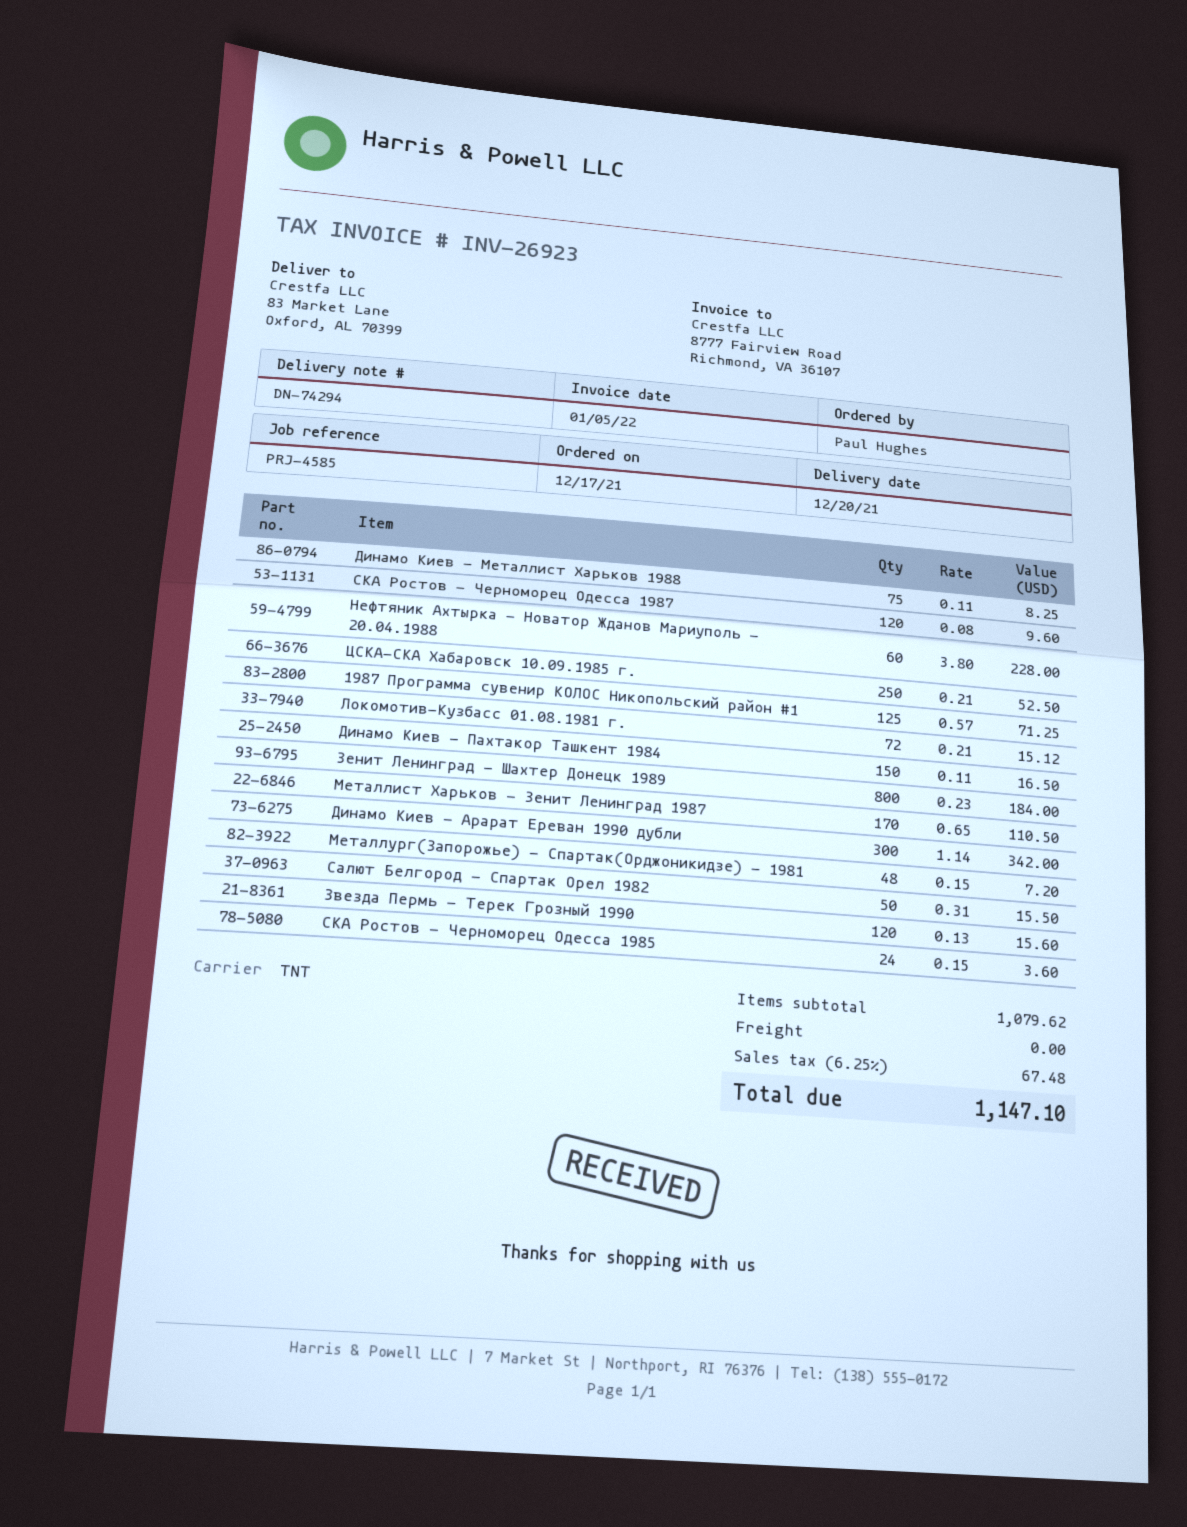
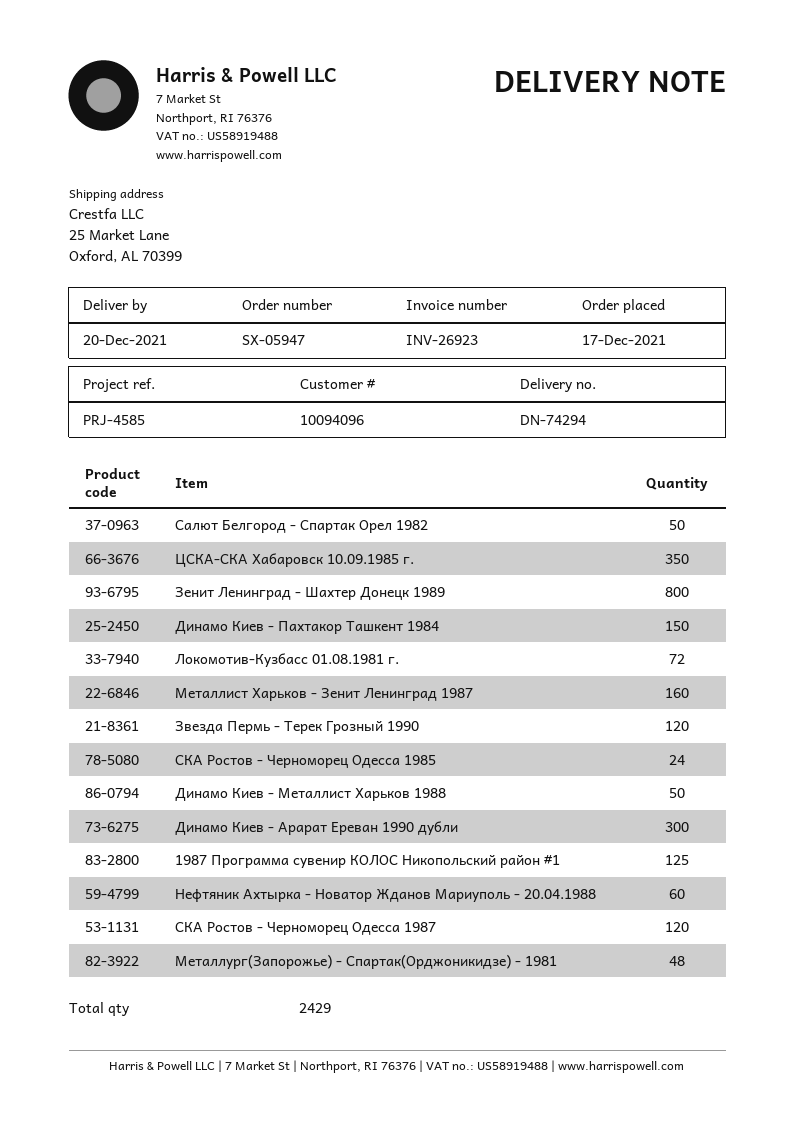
ship to: 83 Market Lane, Oxford, AL 70399 -> 25 Market Lane, Oxford, AL 70399
Динамо Киев - Металлист Харьков 1988: 75 -> 50
ЦСКА-СКА Хабаровск 10.09.1985 г.: 250 -> 350
Металлист Харьков - Зенит Ленинград 1987: 170 -> 160

